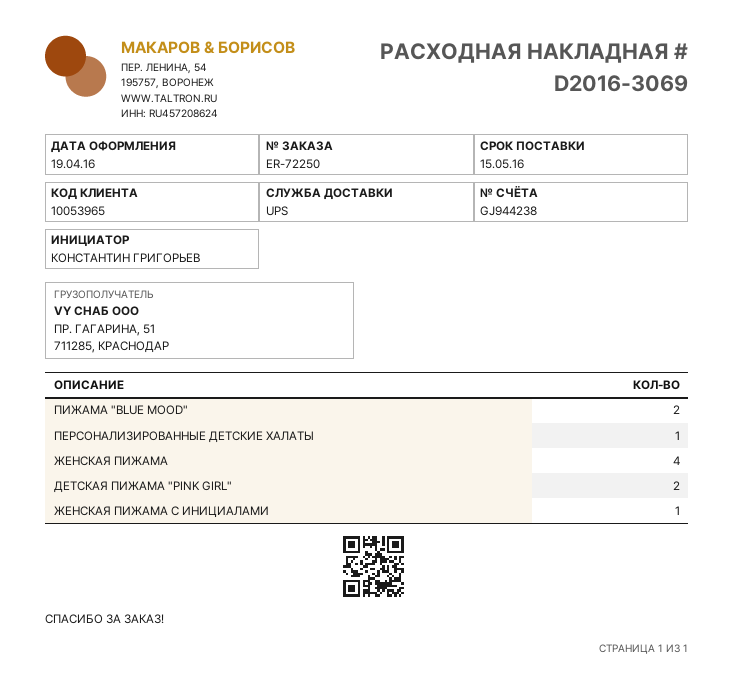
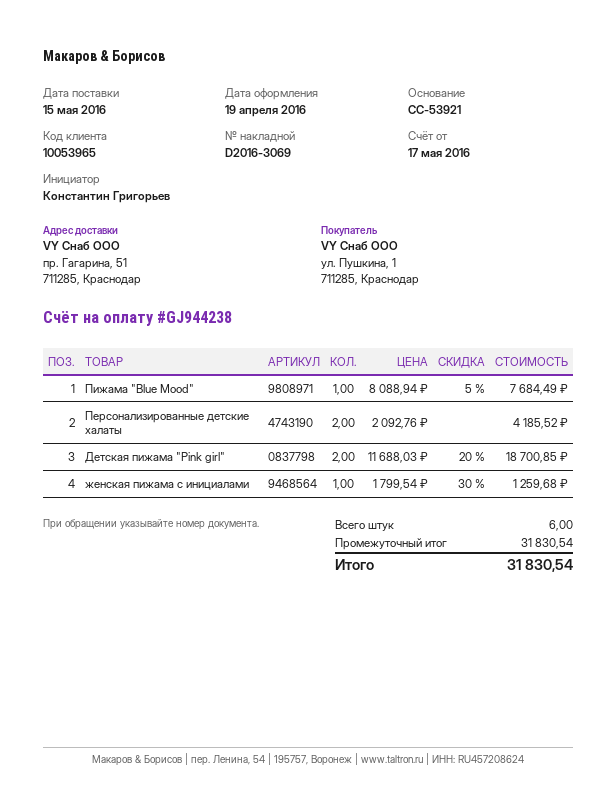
ПИЖАМА "BLUE MOOD": 2 -> 1
ПЕРСОНАЛИЗИРОВАННЫЕ ДЕТСКИЕ ХАЛАТЫ: 1 -> 2
ЖЕНСКАЯ ПИЖАМА: 4 -> none

